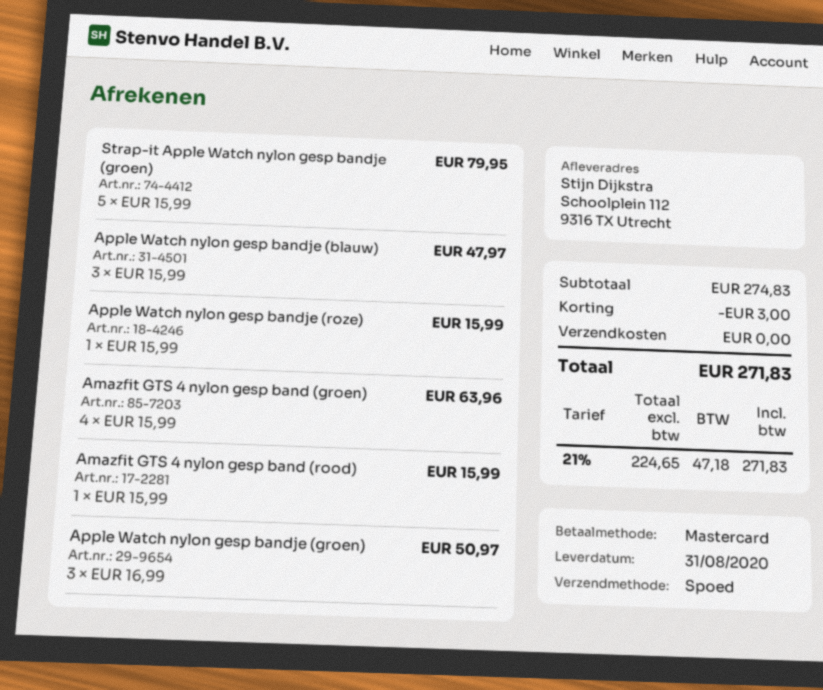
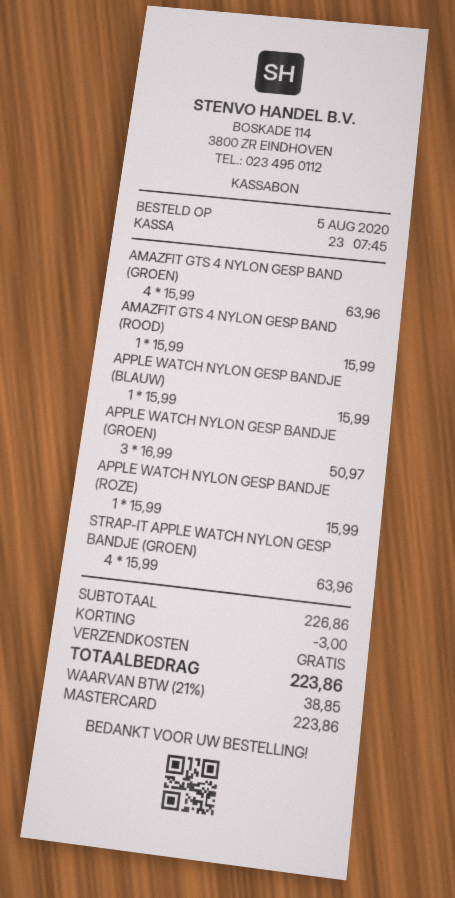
Strap-it Apple Watch nylon gesp bandje (groen): 5 x 15.99 = 79.95 -> 4 x 15.99 = 63.96
Apple Watch nylon gesp bandje (blauw): 3 x 15.99 = 47.97 -> 1 x 15.99 = 15.99
subtotal: 274.83 -> 226.86
tax: 21% = 47.18 -> 21% = 38.85
total: 271.83 -> 223.86

